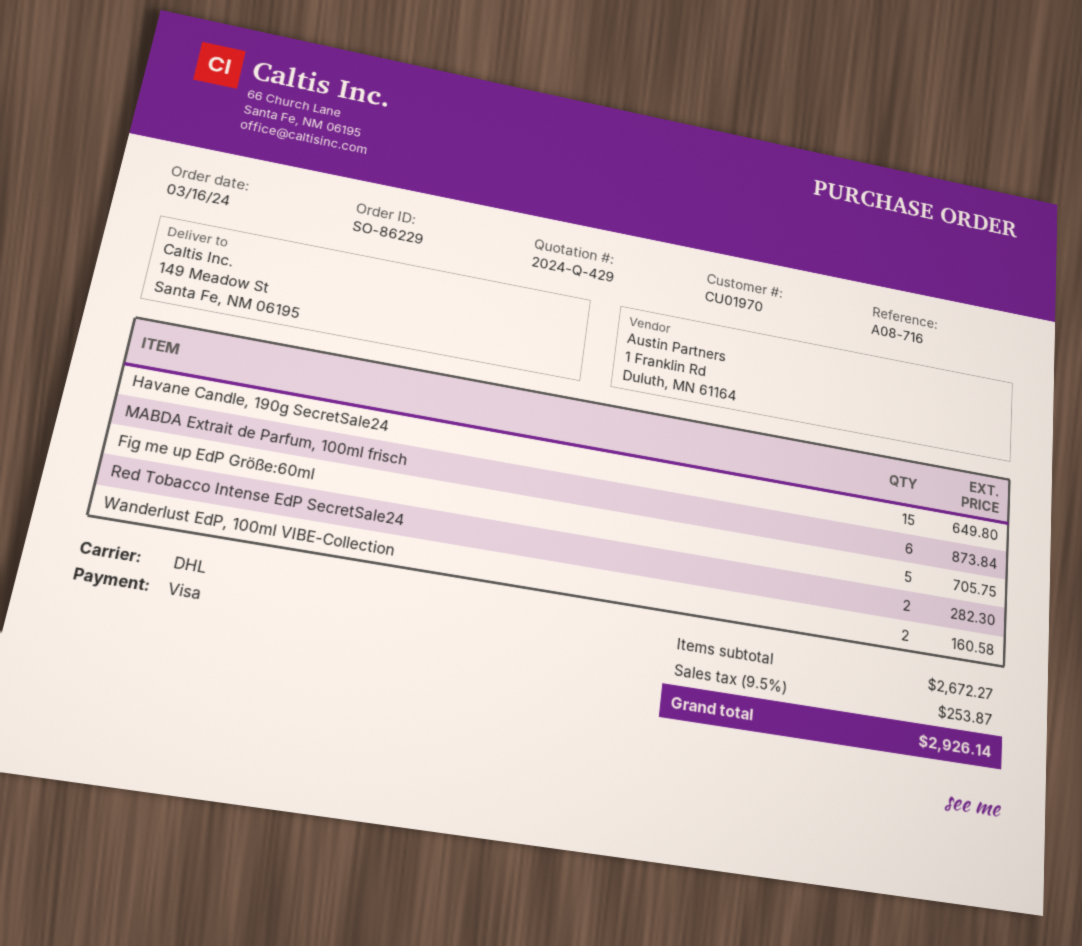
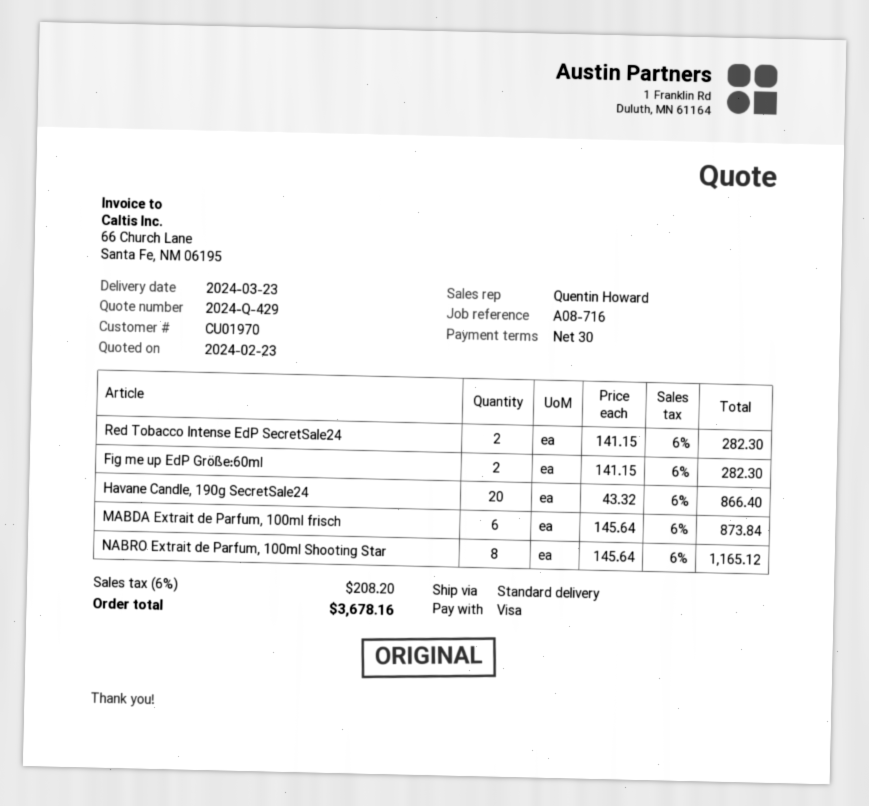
shipping method: DHL -> standard
Havane Candle, 190g SecretSale24: 15 for 649.80 -> 20 for 866.40
Fig me up EdP Größe:60ml: 5 for 705.75 -> 2 for 282.30
Wanderlust EdP, 100ml VIBE-Collection: 2 for 160.58 -> none
NABRO Extrait de Parfum, 100ml Shooting Star: none -> 8 for 1165.12
tax: 9.5% = 253.87 -> 6% = 208.20
total: 2926.14 -> 3678.16

